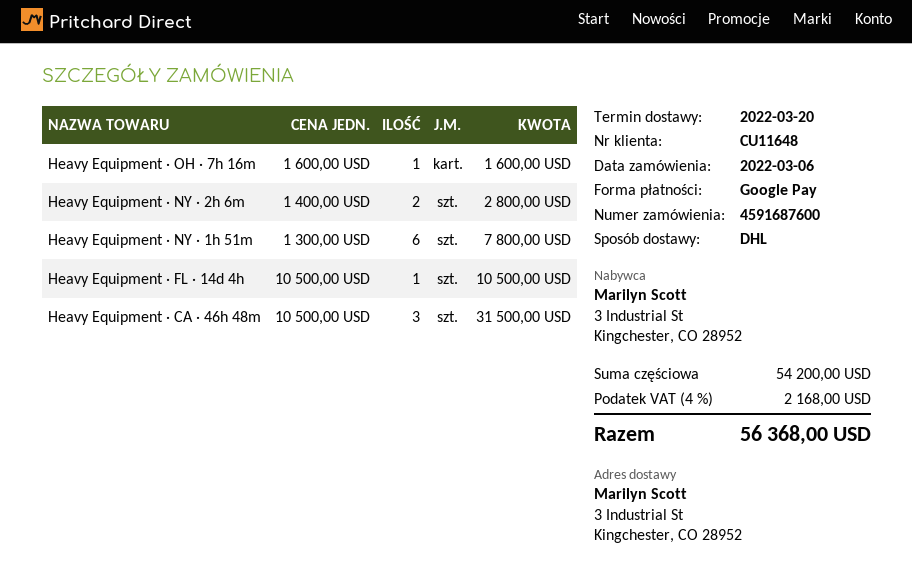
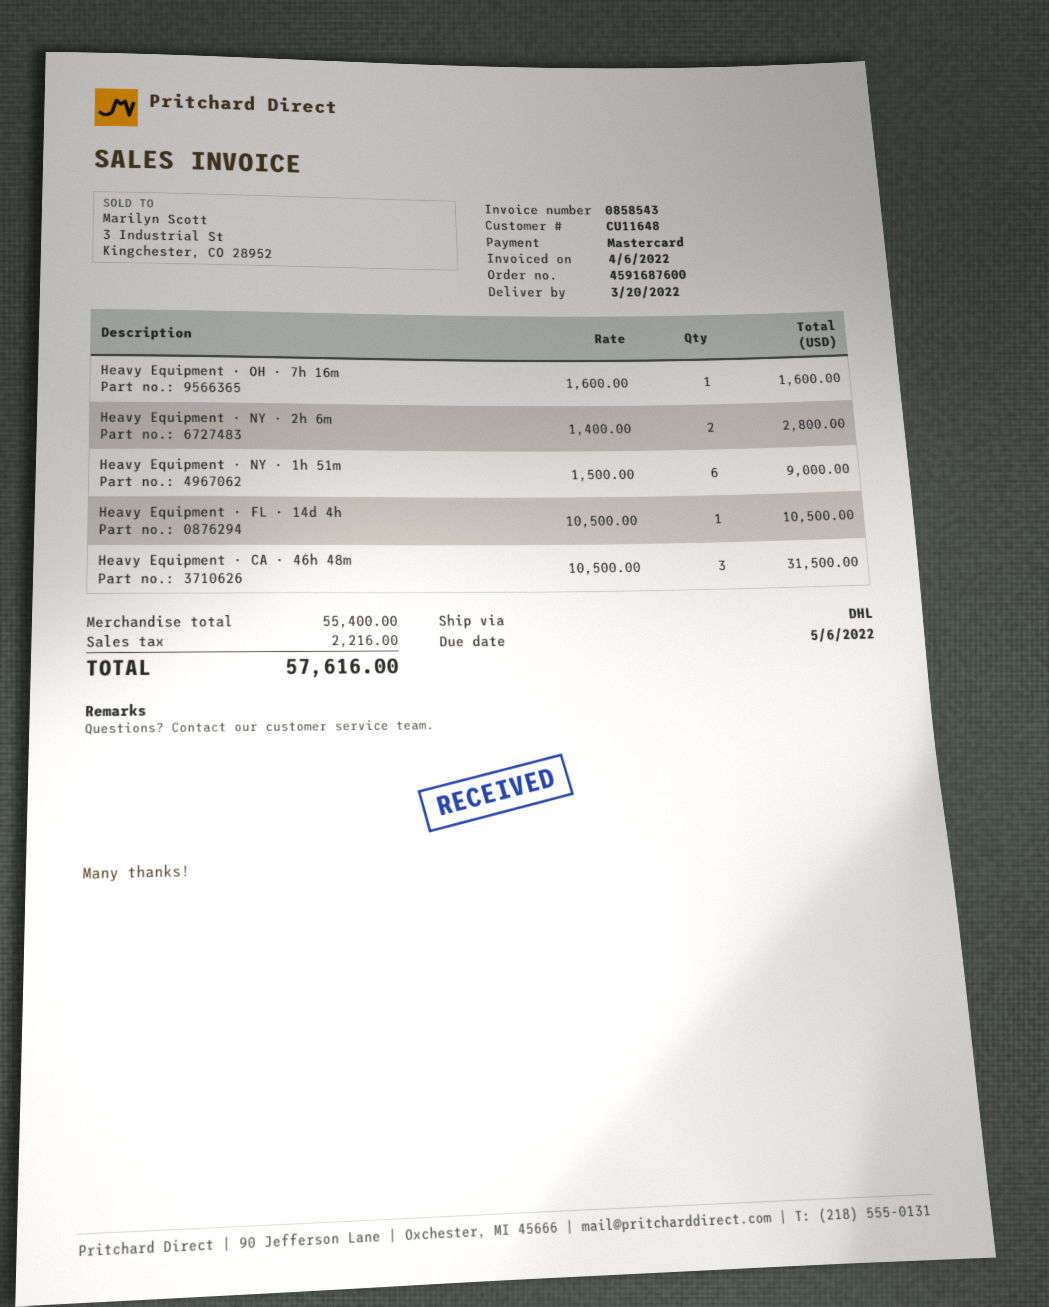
payment method: Google Pay -> Mastercard
Heavy Equipment · NY · 1h 51m: 6 x 1300.00 = 7800.00 -> 6 x 1500.00 = 9000.00
subtotal: 54200.00 -> 55400.00
tax: 2168.00 -> 2216.00
total: 56368.00 -> 57616.00

